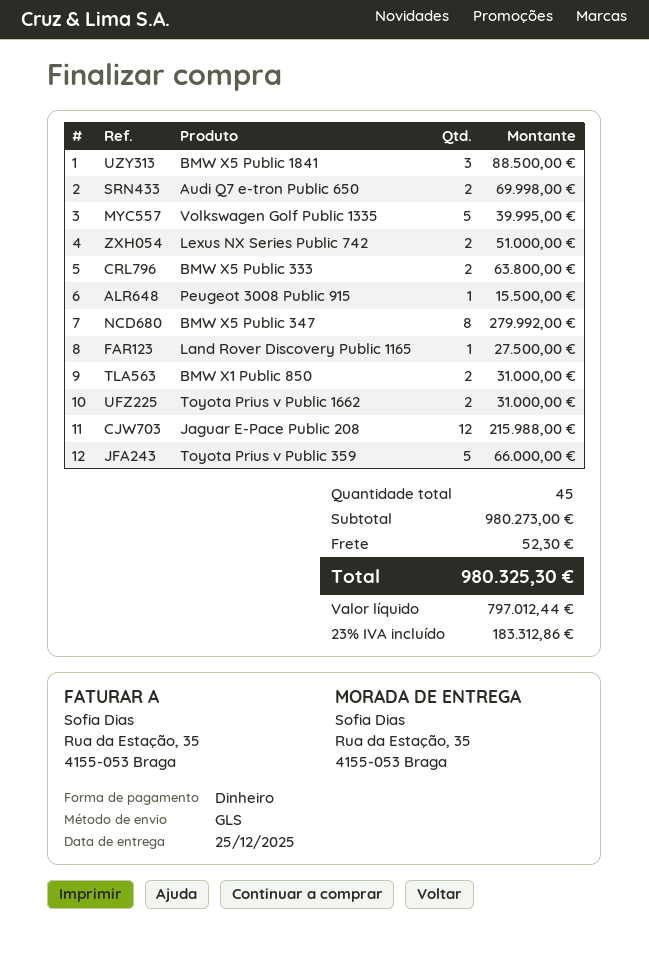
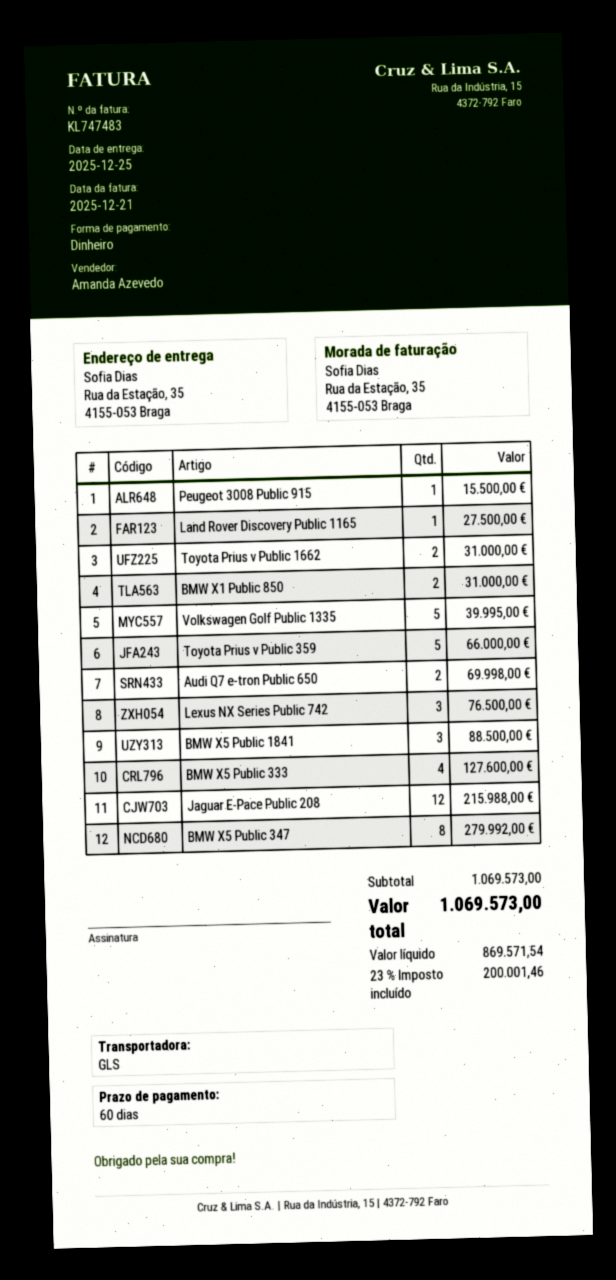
Lexus NX Series Public 742: 2 for 51000.00 -> 3 for 76500.00
BMW X5 Public 333: 2 for 63800.00 -> 4 for 127600.00
subtotal: 980273.00 -> 1069573.00
shipping: 52.30 -> none
net: 797012.44 -> 869571.54
tax: 23% = 183312.86 -> 23% = 200001.46
total: 980325.30 -> 1069573.00

